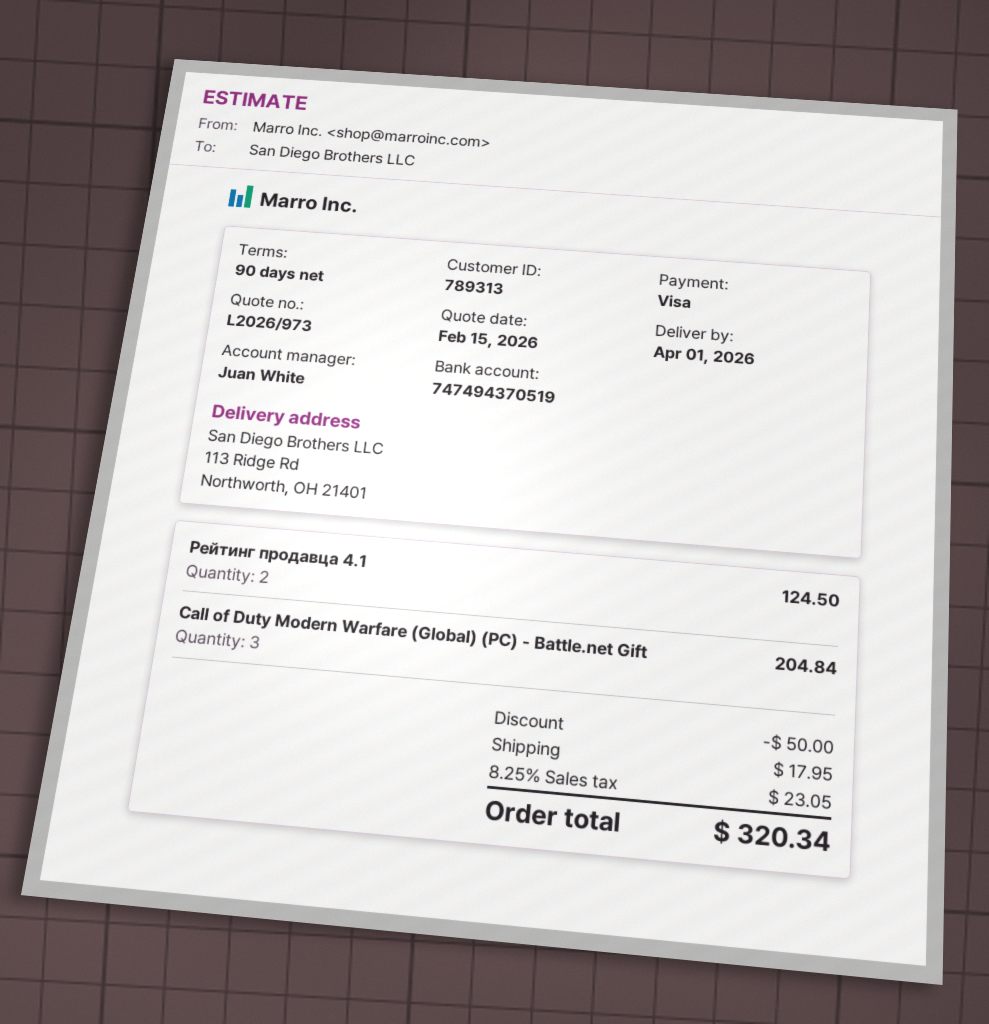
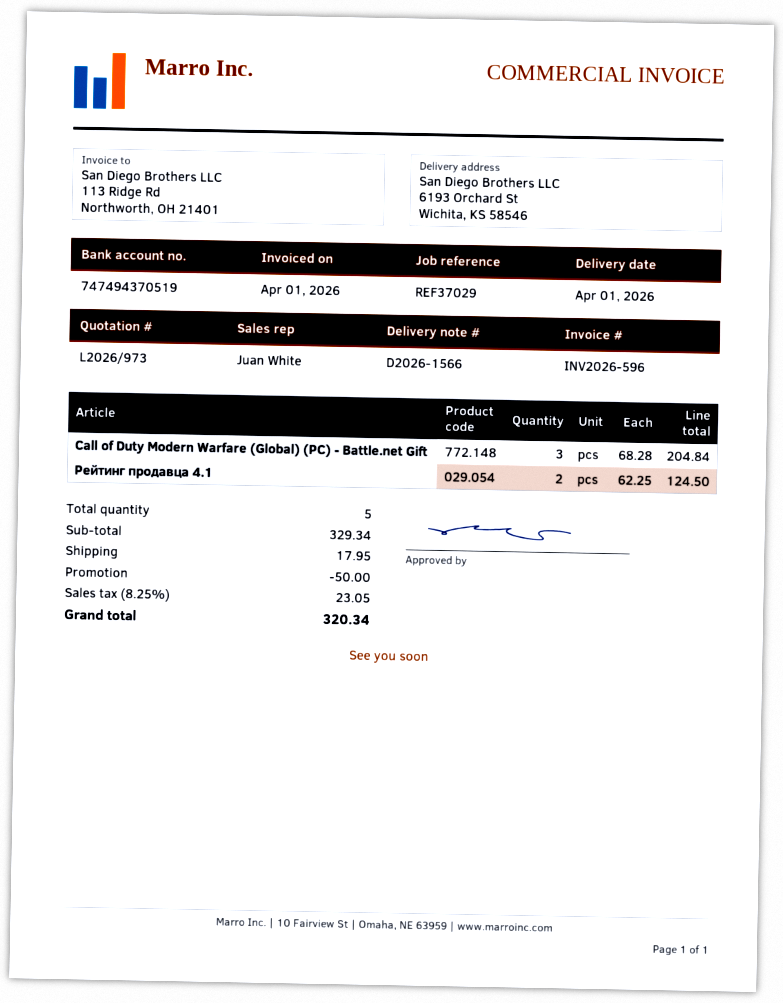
ship to: 113 Ridge Rd, Northworth, OH 21401 -> 6193 Orchard St, Wichita, KS 58546

